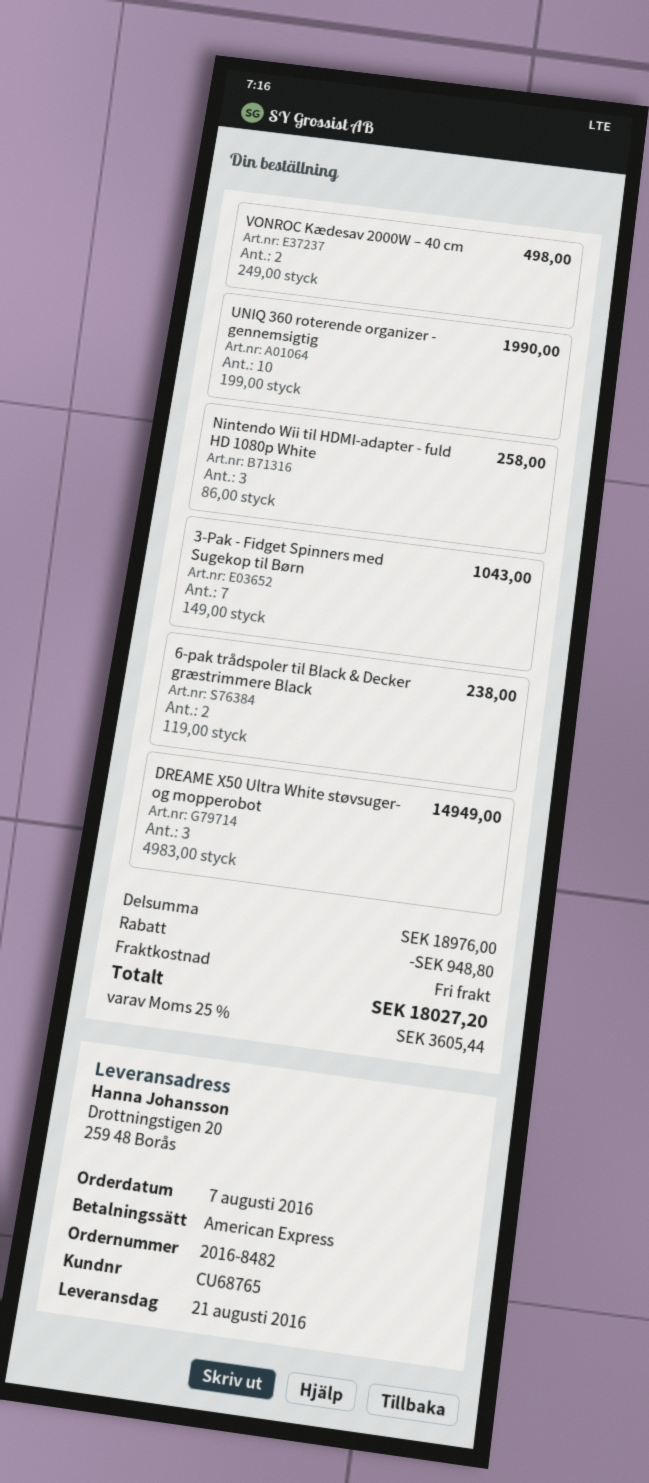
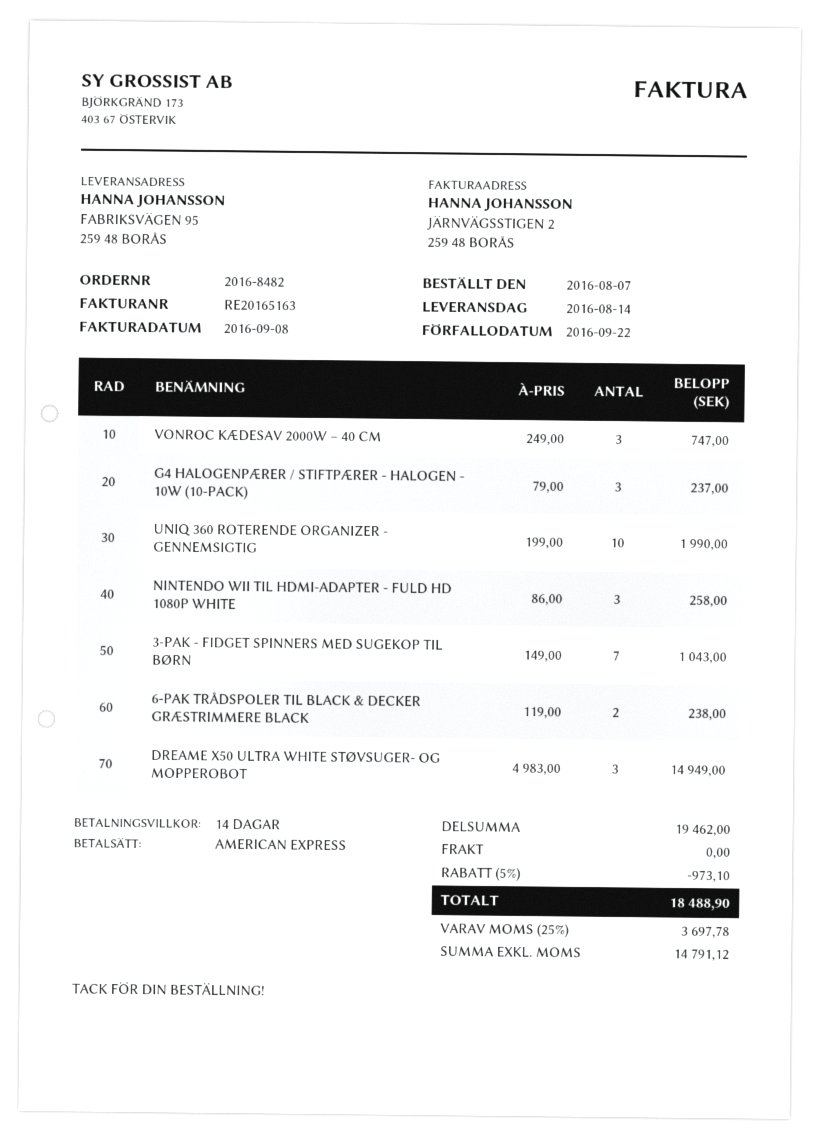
delivery date: 2016-08-21 -> 2016-08-14
ship to: Drottningstigen 20, 259 48 Borås -> FABRIKSVÄGEN 95, 259 48 BORÅS
VONROC Kædesav 2000W – 40 cm: 2 x 249.00 = 498.00 -> 3 x 249.00 = 747.00
G4 HALOGENPÆRER / STIFTPÆRER - HALOGEN - 10W (10-PACK): none -> 3 x 79.00 = 237.00
subtotal: 18976.00 -> 19462.00
discount: 948.80 -> 973.10
tax: 25% = 3605.44 -> 25% = 3697.78
total: 18027.20 -> 18488.90

